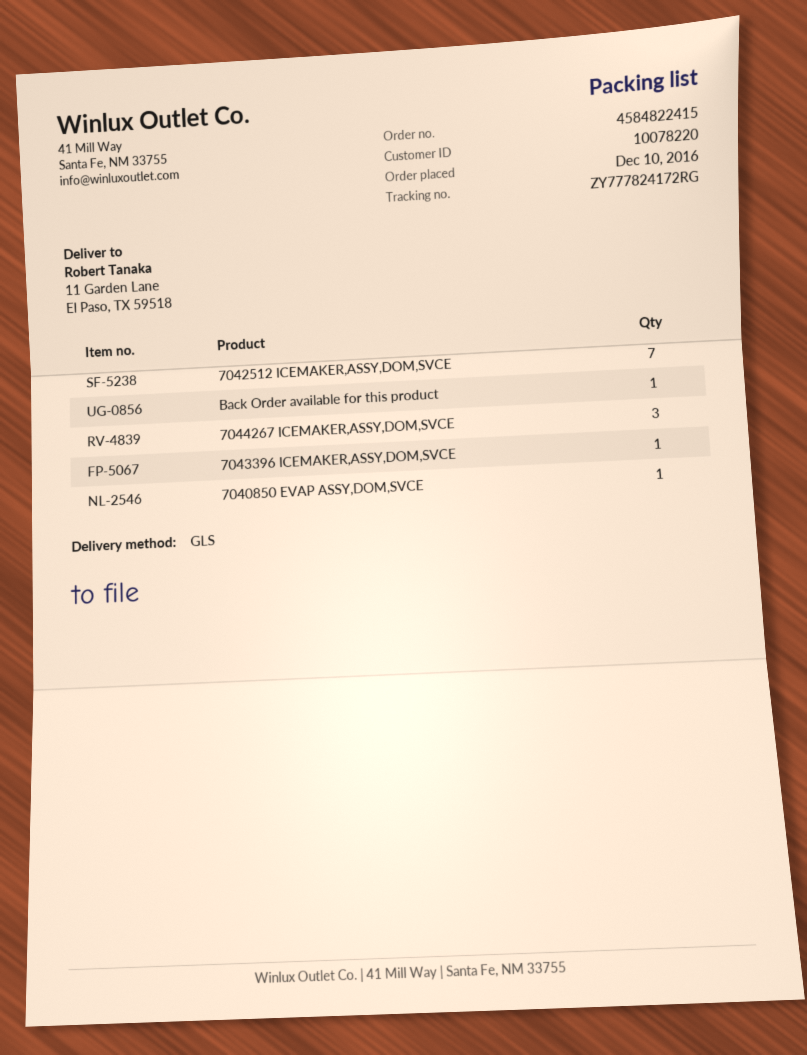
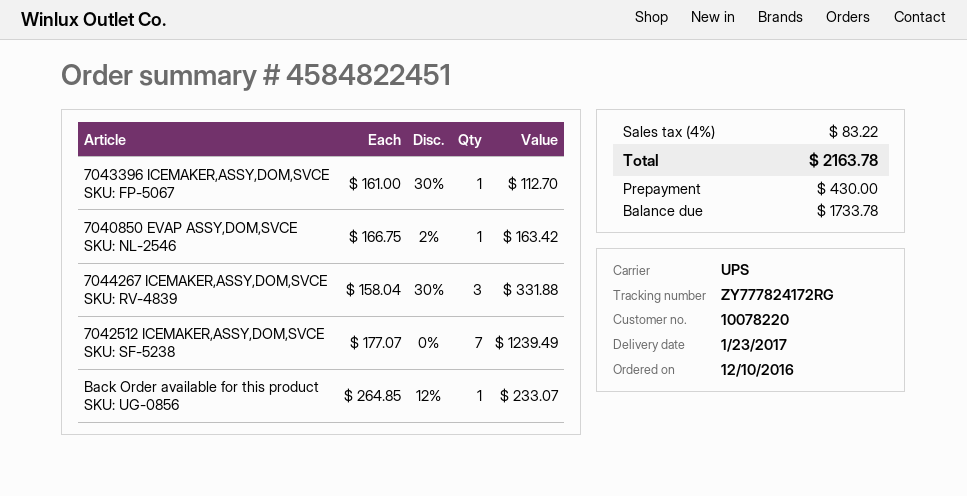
order number: 4584822415 -> 4584822451
shipping method: GLS -> UPS

